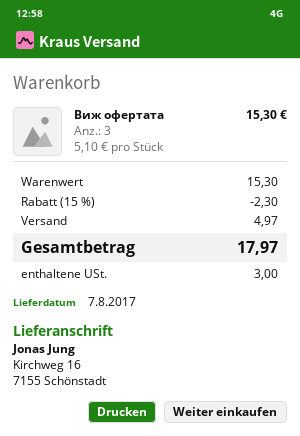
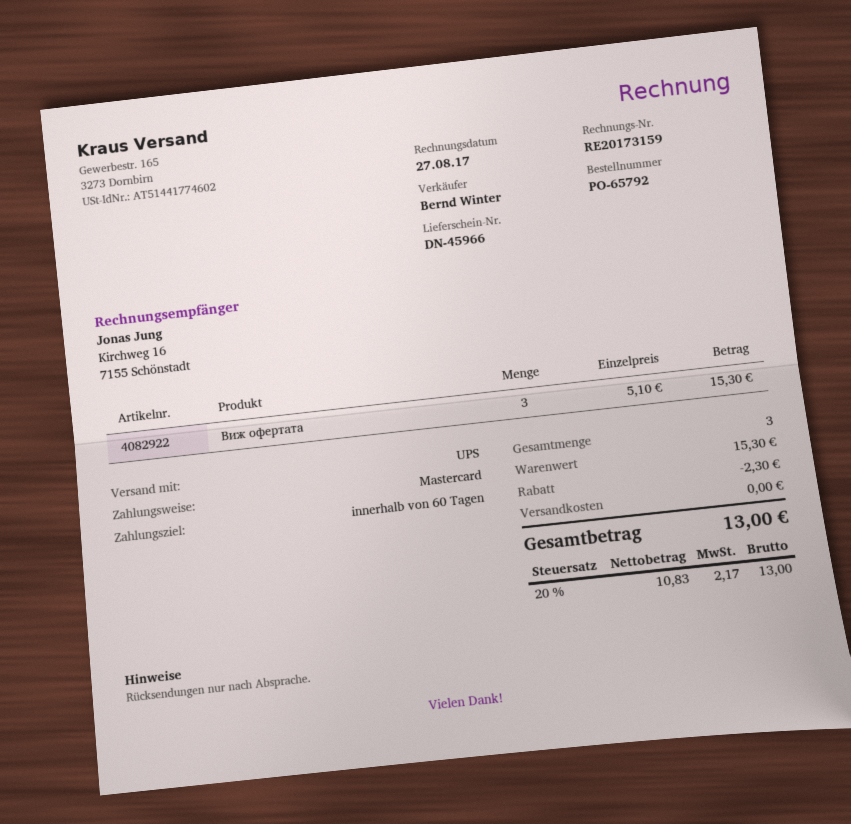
shipping: 4.97 -> 0.00
tax: 3.00 -> 2.17
total: 17.97 -> 13.00

